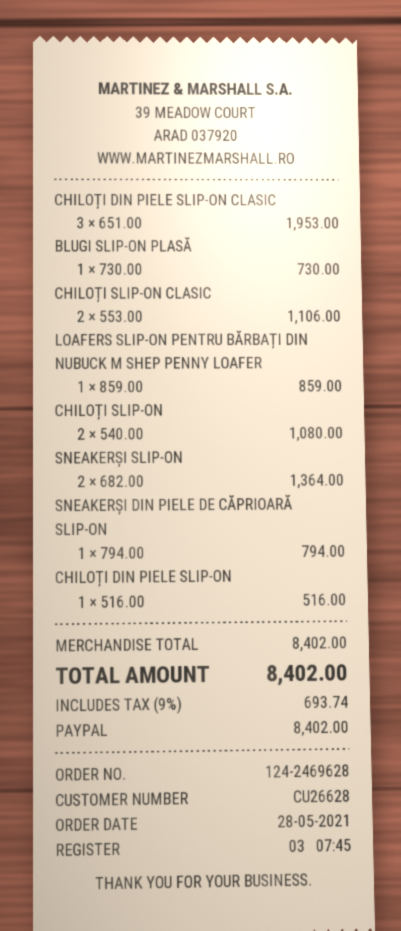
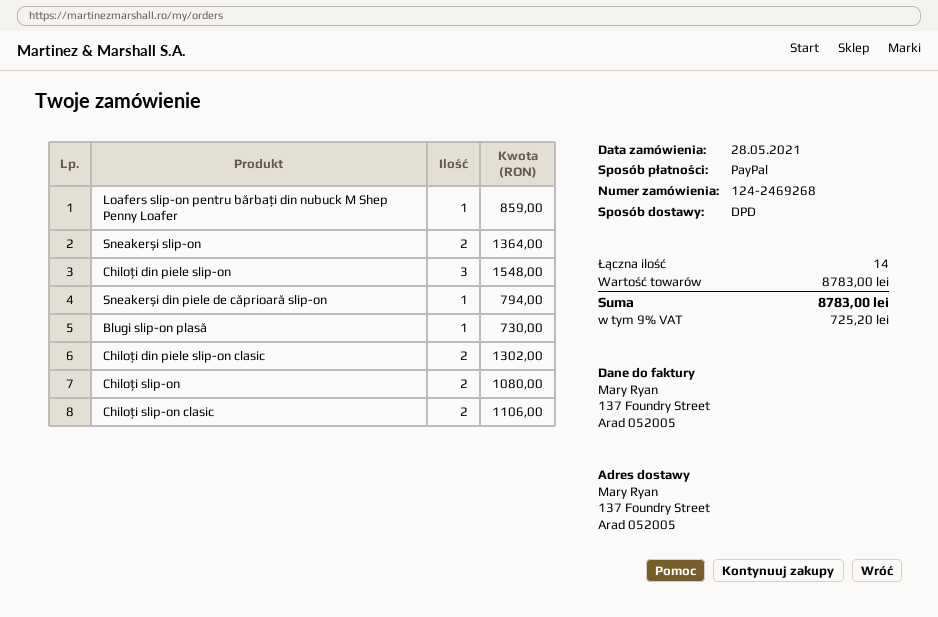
order number: 124-2469628 -> 124-2469268
CHILOȚI DIN PIELE SLIP-ON CLASIC: 3 for 1953.00 -> 2 for 1302.00
CHILOȚI DIN PIELE SLIP-ON: 1 for 516.00 -> 3 for 1548.00
subtotal: 8402.00 -> 8783.00
tax: 9% = 693.74 -> 9% = 725.20
total: 8402.00 -> 8783.00

